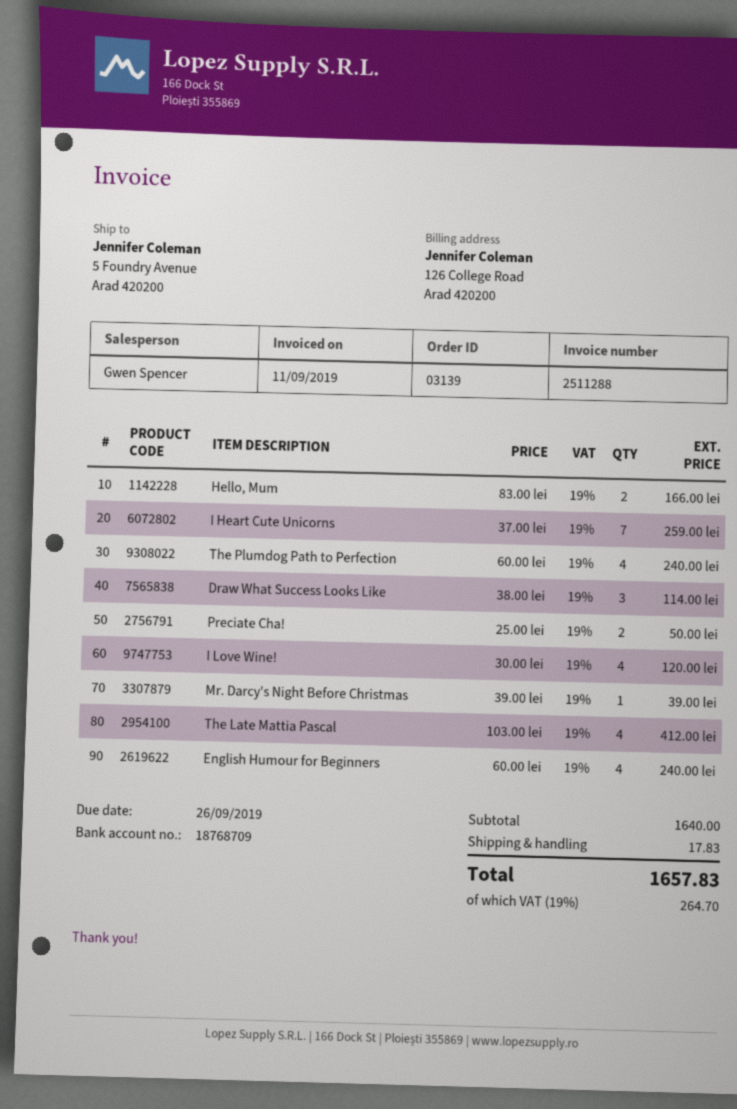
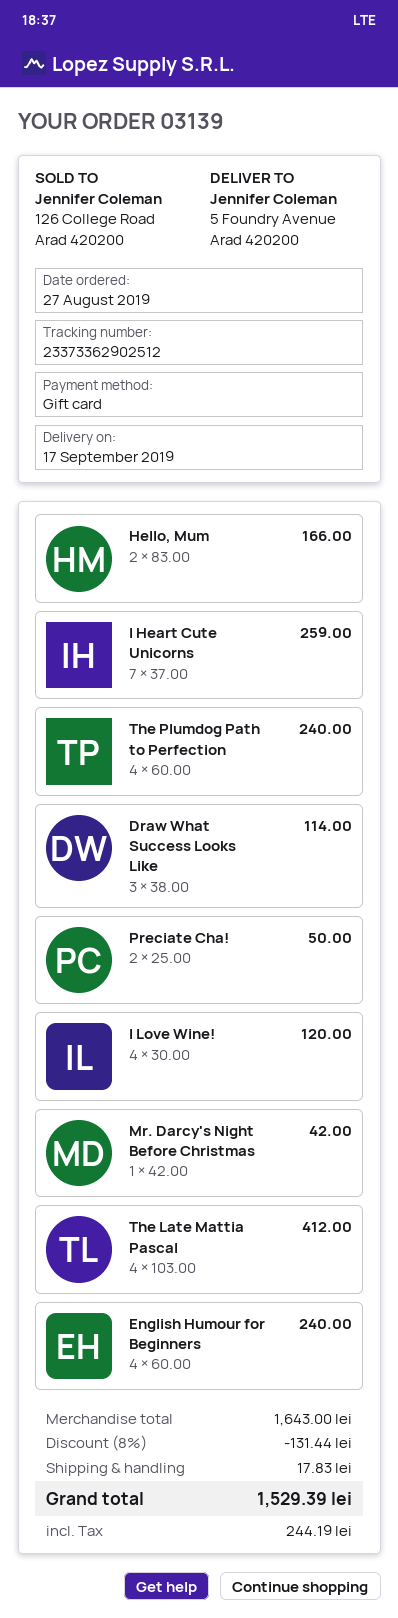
Mr. Darcy's Night Before Christmas: 1 x 39.00 = 39.00 -> 1 x 42.00 = 42.00
subtotal: 1640.00 -> 1643.00
discount: none -> 8% = 131.44
tax: 264.70 -> 244.19
total: 1657.83 -> 1529.39

